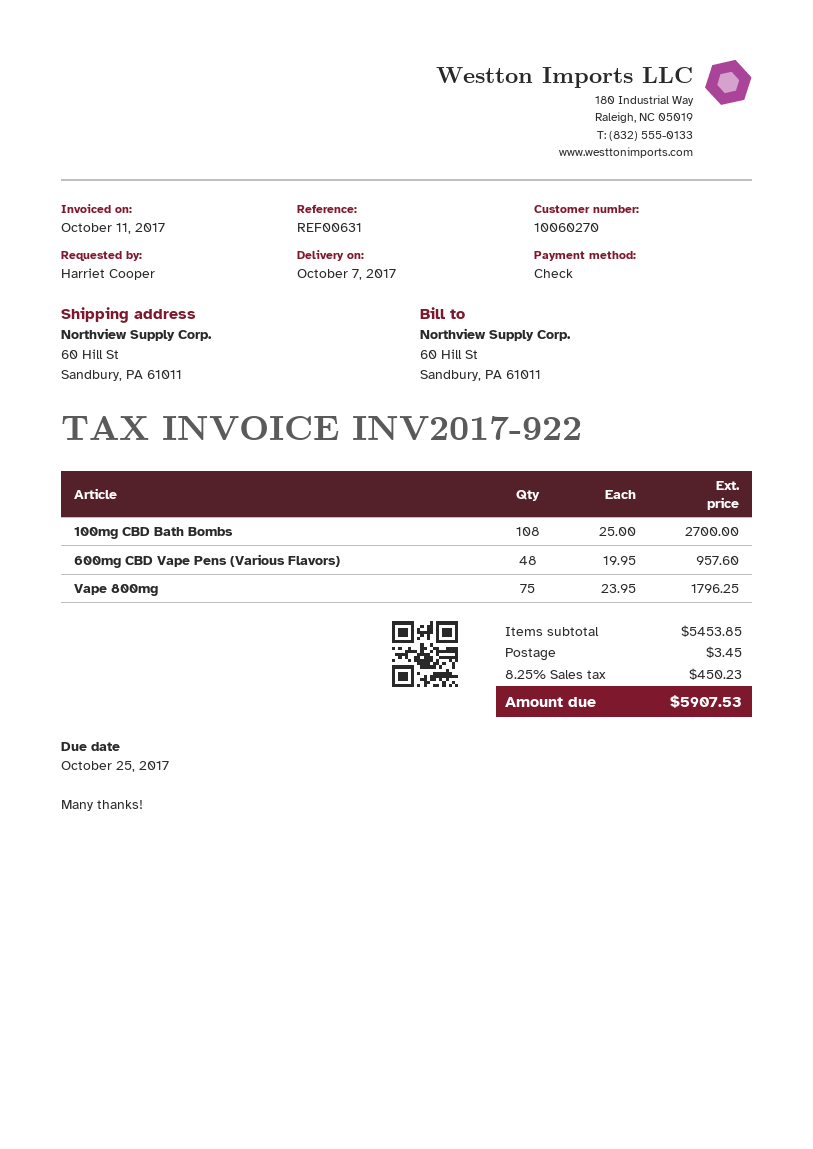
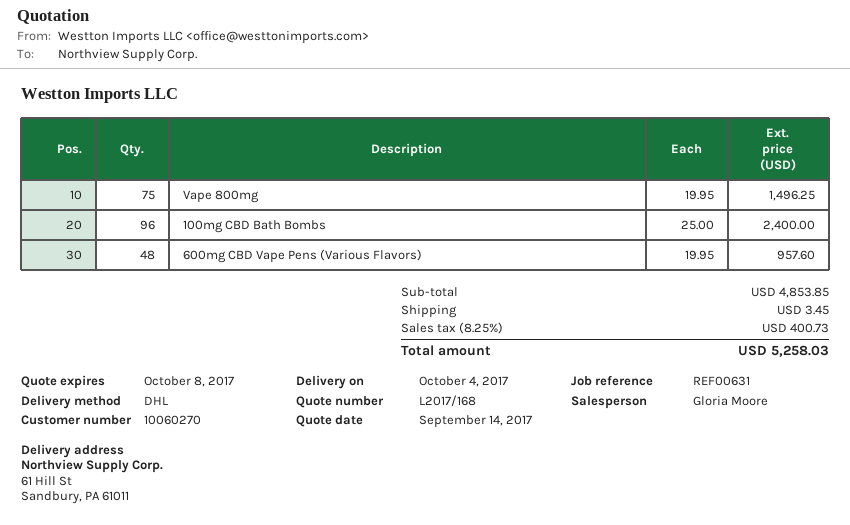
delivery date: 2017-10-07 -> 2017-10-04
ship to: 60 Hill St, Sandbury, PA 61011 -> 61 Hill St, Sandbury, PA 61011
100mg CBD Bath Bombs: 108 x 25.00 = 2700.00 -> 96 x 25.00 = 2400.00
Vape 800mg: 75 x 23.95 = 1796.25 -> 75 x 19.95 = 1496.25
subtotal: 5453.85 -> 4853.85
tax: 8.25% = 450.23 -> 8.25% = 400.73
total: 5907.53 -> 5258.03

